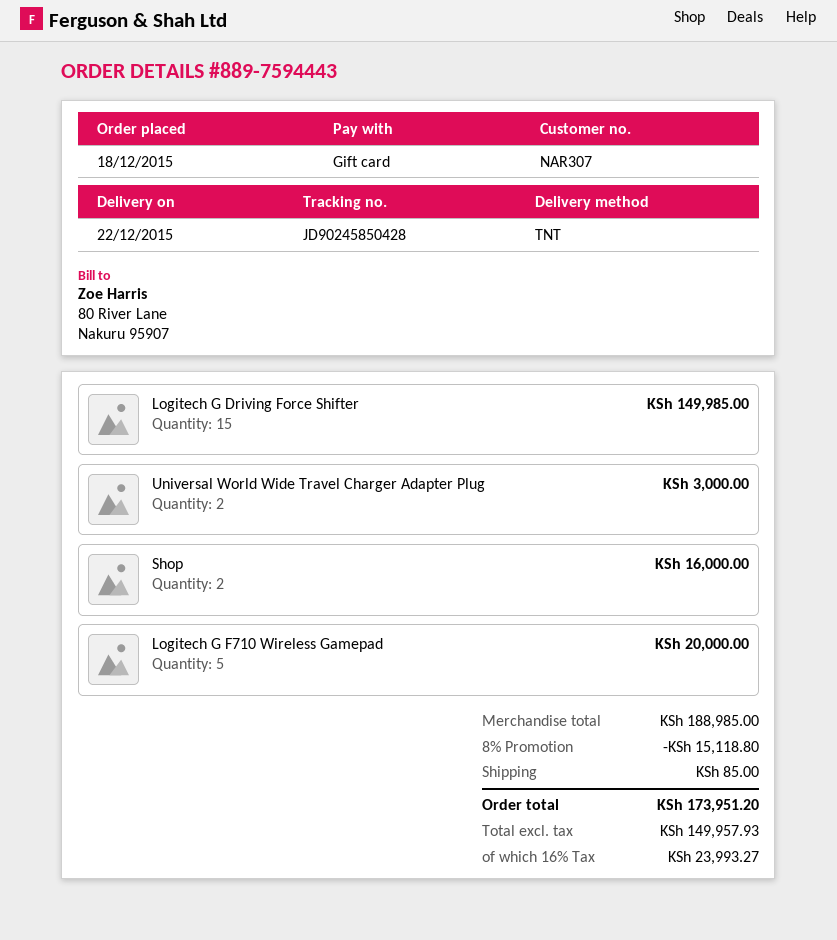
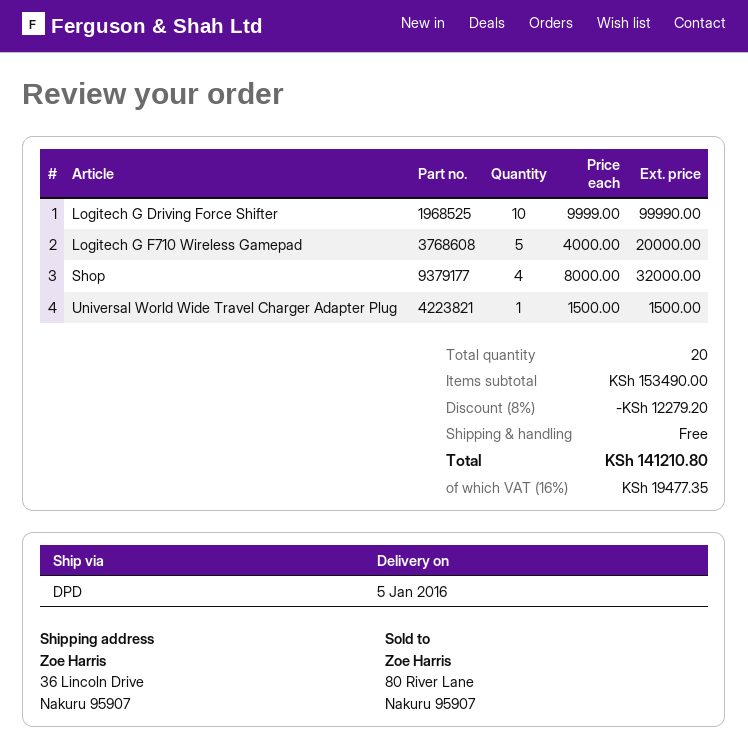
delivery date: 2015-12-22 -> 2016-01-05
shipping method: TNT -> DPD
Logitech G Driving Force Shifter: 15 for 149985.00 -> 10 for 99990.00
Universal World Wide Travel Charger Adapter Plug: 2 for 3000.00 -> 1 for 1500.00
Shop: 2 for 16000.00 -> 4 for 32000.00
subtotal: 188985.00 -> 153490.00
discount: 8% = 15118.80 -> 8% = 12279.20
shipping: 85.00 -> 0.00
tax: 16% = 23993.27 -> 16% = 19477.35
total: 173951.20 -> 141210.80

